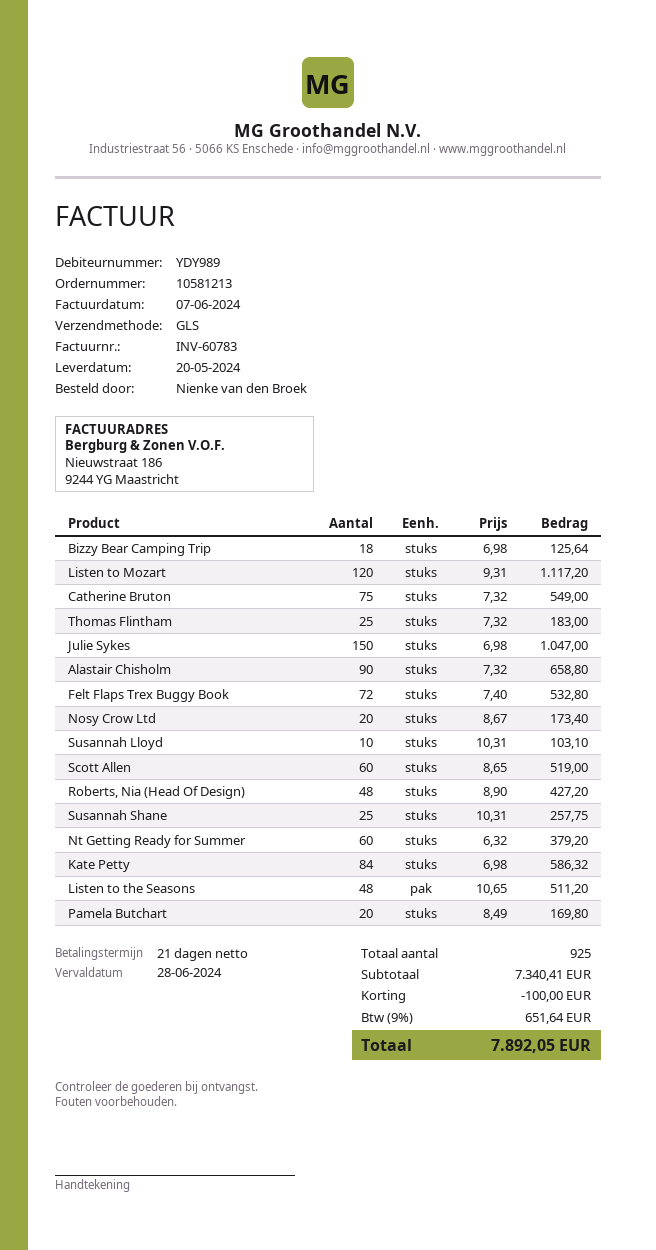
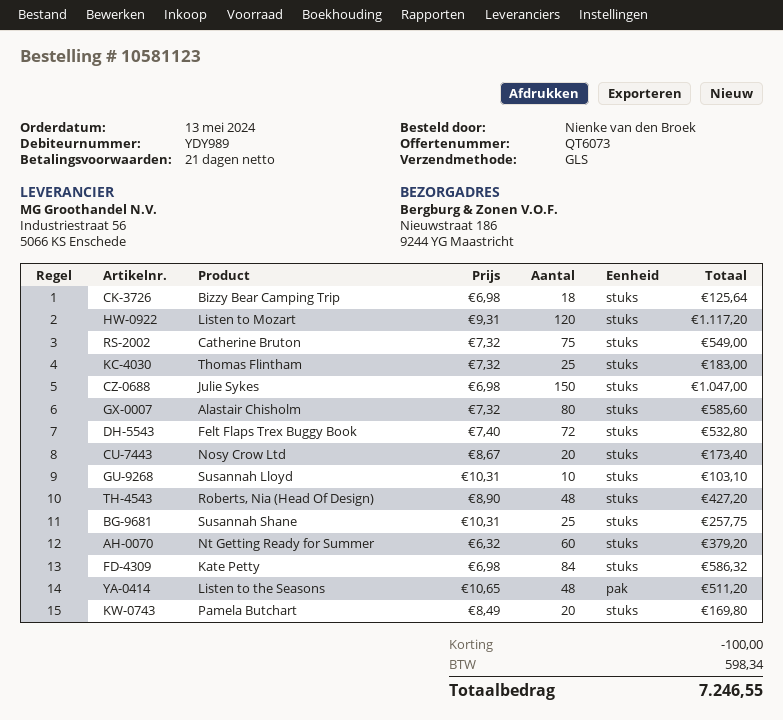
order number: 10581213 -> 10581123
Alastair Chisholm: 90 x 7.32 = 658.80 -> 80 x 7.32 = 585.60
Scott Allen: 60 x 8.65 = 519.00 -> none
tax: 651.64 -> 598.34
total: 7892.05 -> 7246.55

